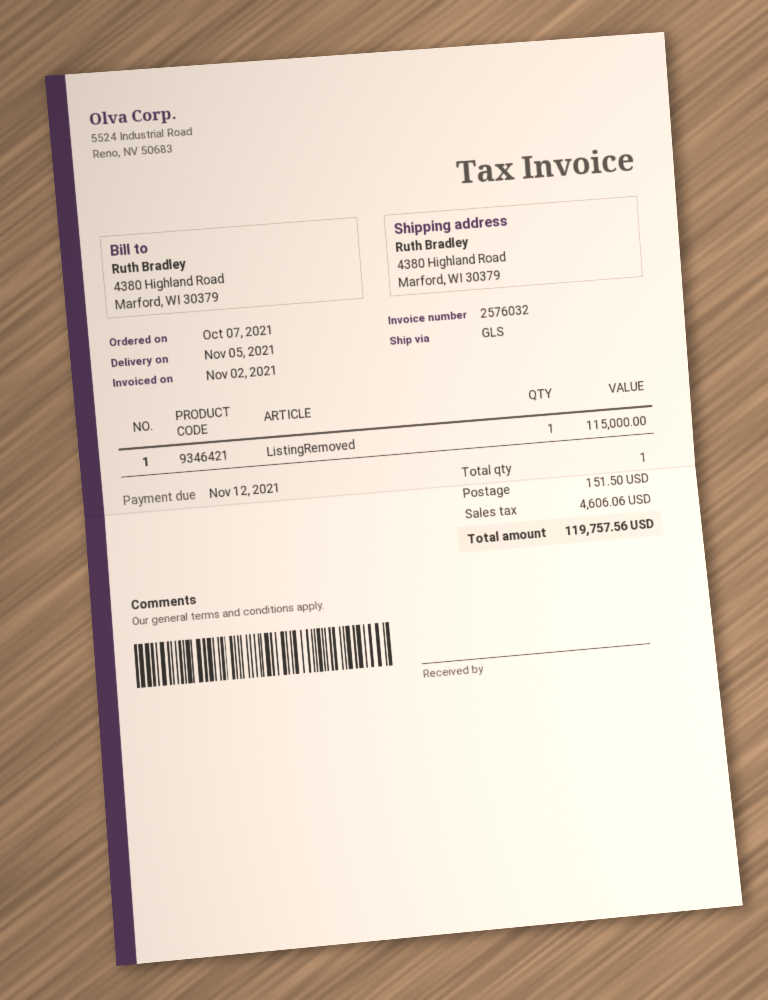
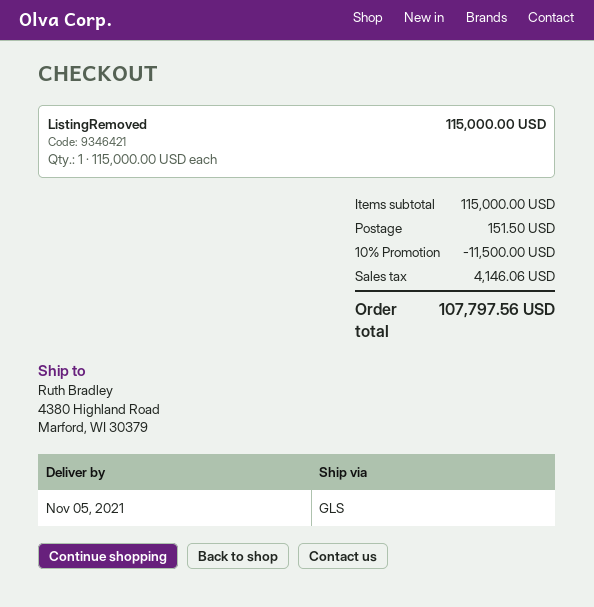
discount: none -> 10% = 11500.00
tax: 4606.06 -> 4146.06
total: 119757.56 -> 107797.56

